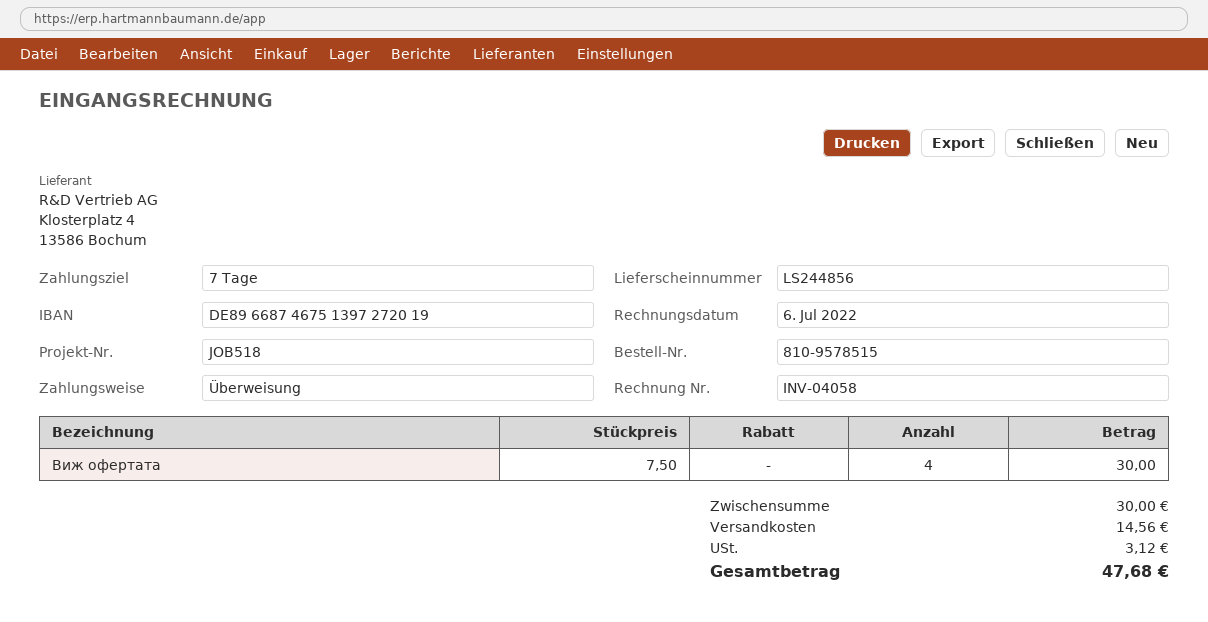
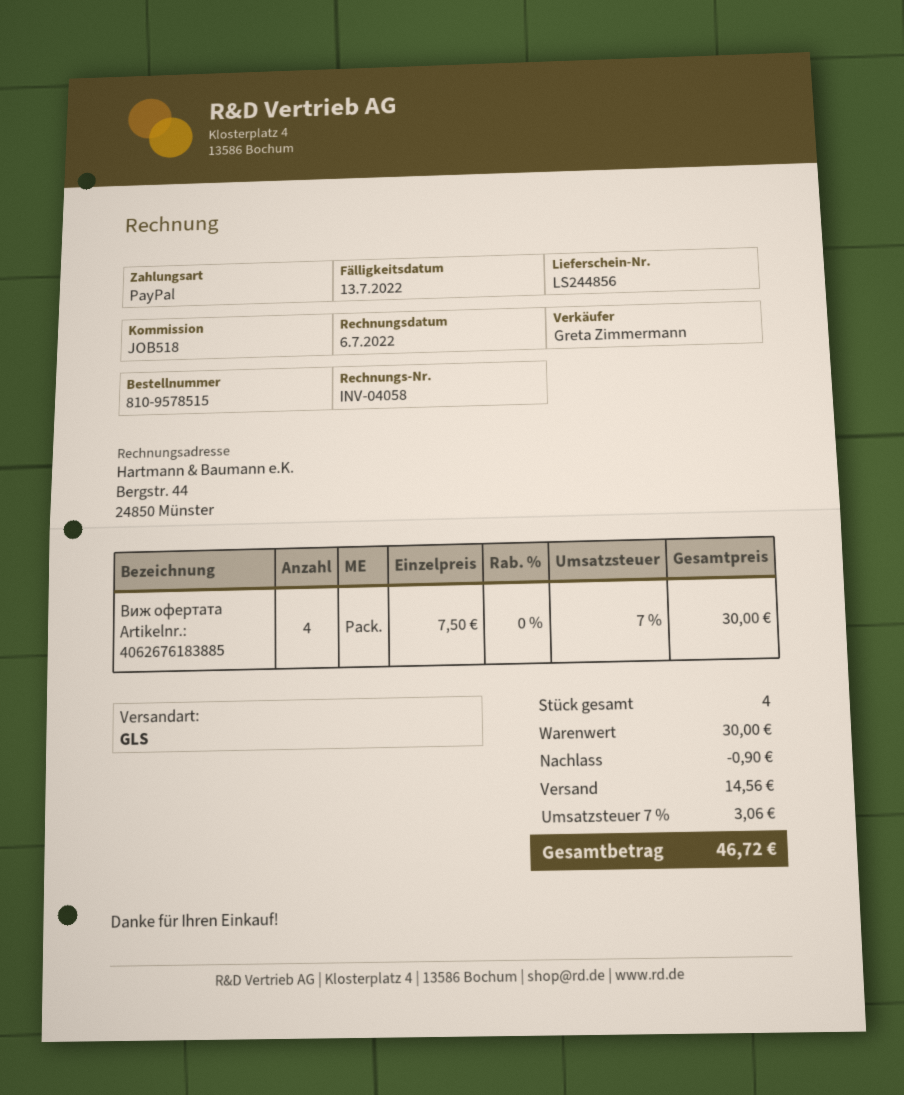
payment method: bank transfer -> PayPal
discount: none -> 0.90
tax: 3.12 -> 3.06
total: 47.68 -> 46.72

